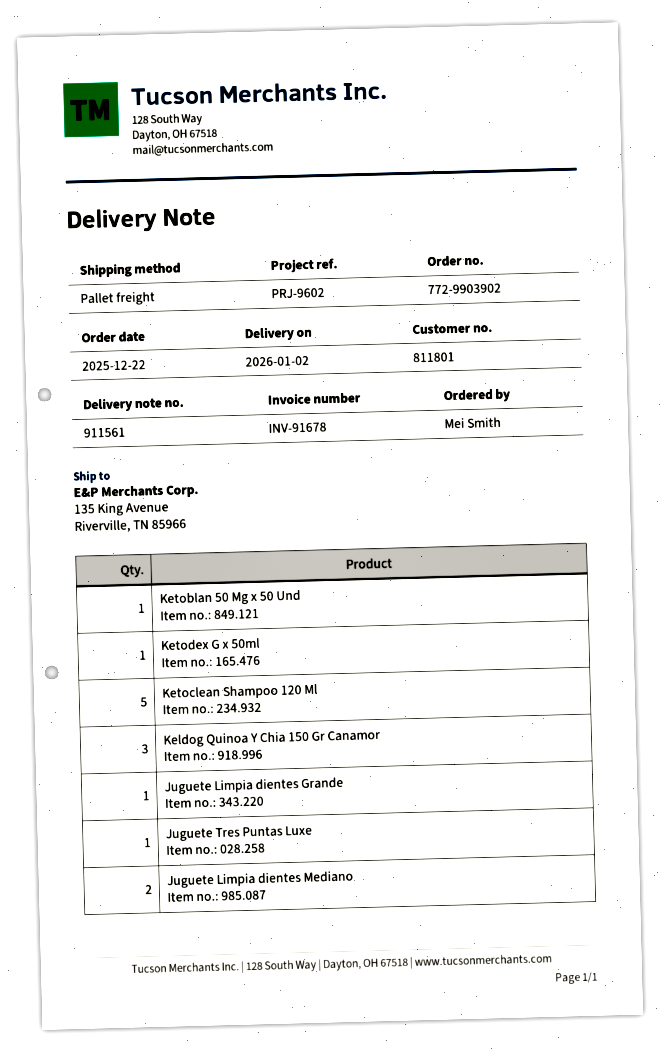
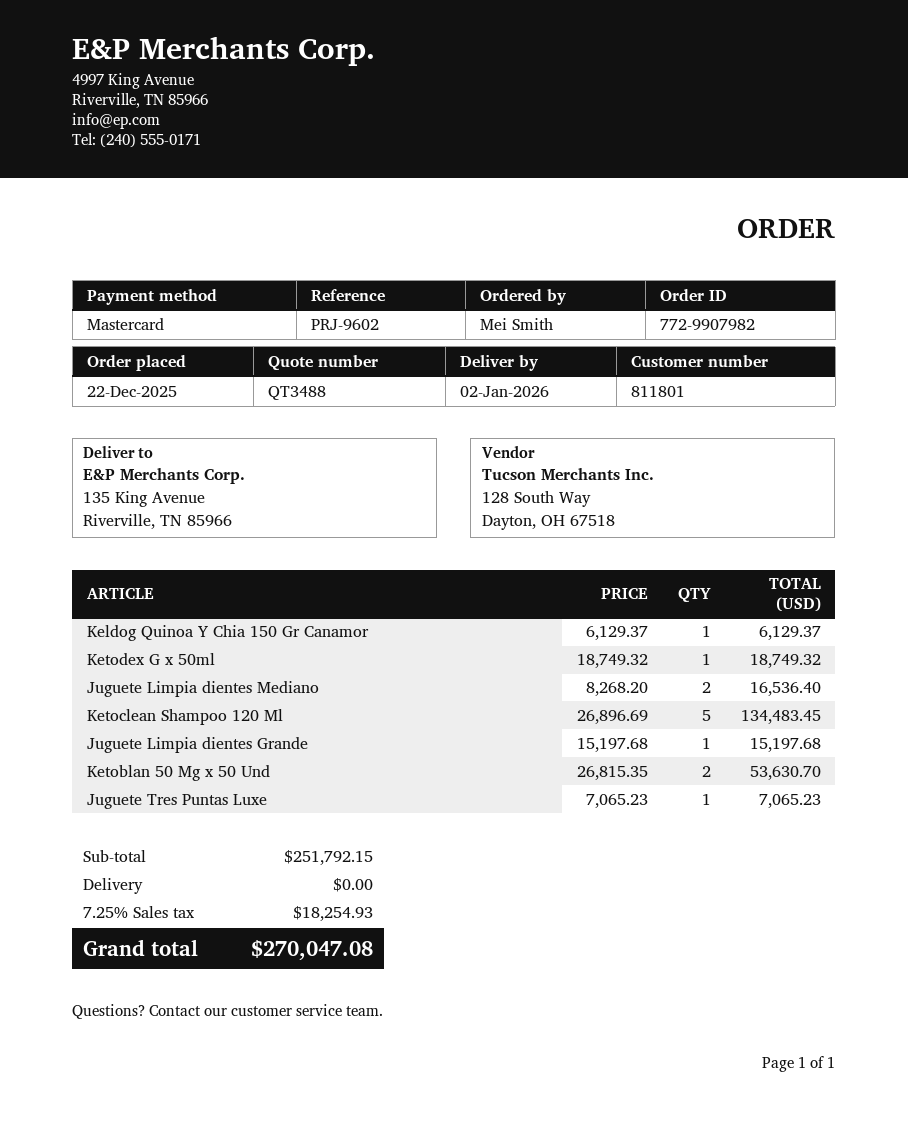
order number: 772-9903902 -> 772-9907982
Ketoblan 50 Mg x 50 Und: 1 -> 2
Keldog Quinoa Y Chia 150 Gr Canamor: 3 -> 1

